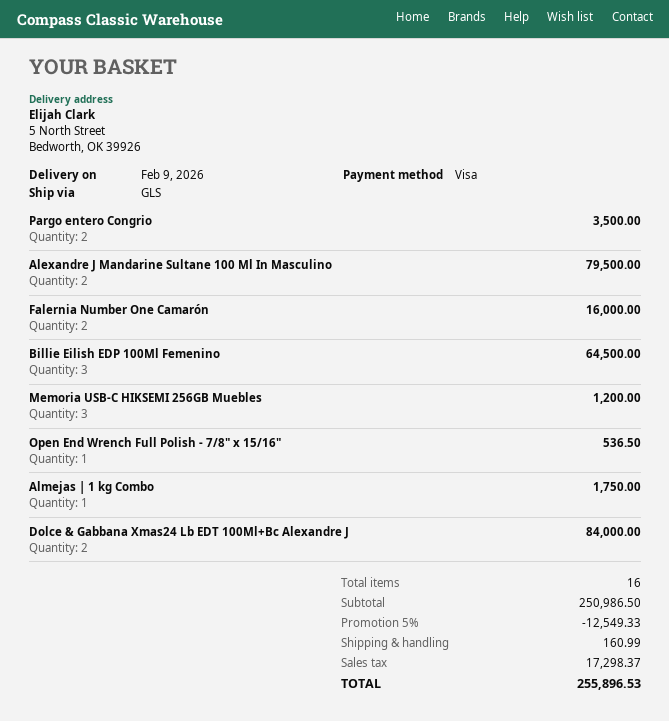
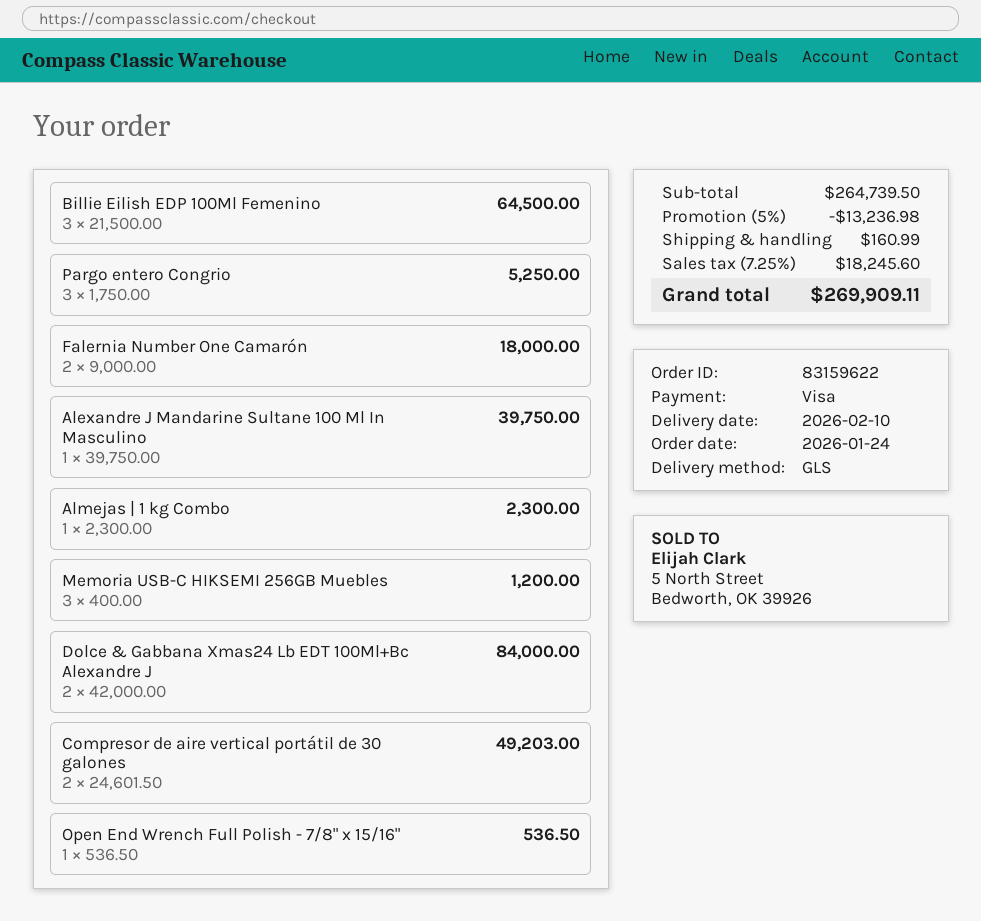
delivery date: 2026-02-09 -> 2026-02-10
Pargo entero Congrio: 2 for 3500.00 -> 3 for 5250.00
Alexandre J Mandarine Sultane 100 Ml In Masculino: 2 for 79500.00 -> 1 for 39750.00
Falernia Number One Camarón: 2 for 16000.00 -> 2 for 18000.00
Almejas | 1 kg Combo: 1 for 1750.00 -> 1 for 2300.00
Compresor de aire vertical portátil de 30 galones: none -> 2 for 49203.00
subtotal: 250986.50 -> 264739.50
discount: 5% = 12549.33 -> 5% = 13236.98
tax: 17298.37 -> 18245.60
total: 255896.53 -> 269909.11

